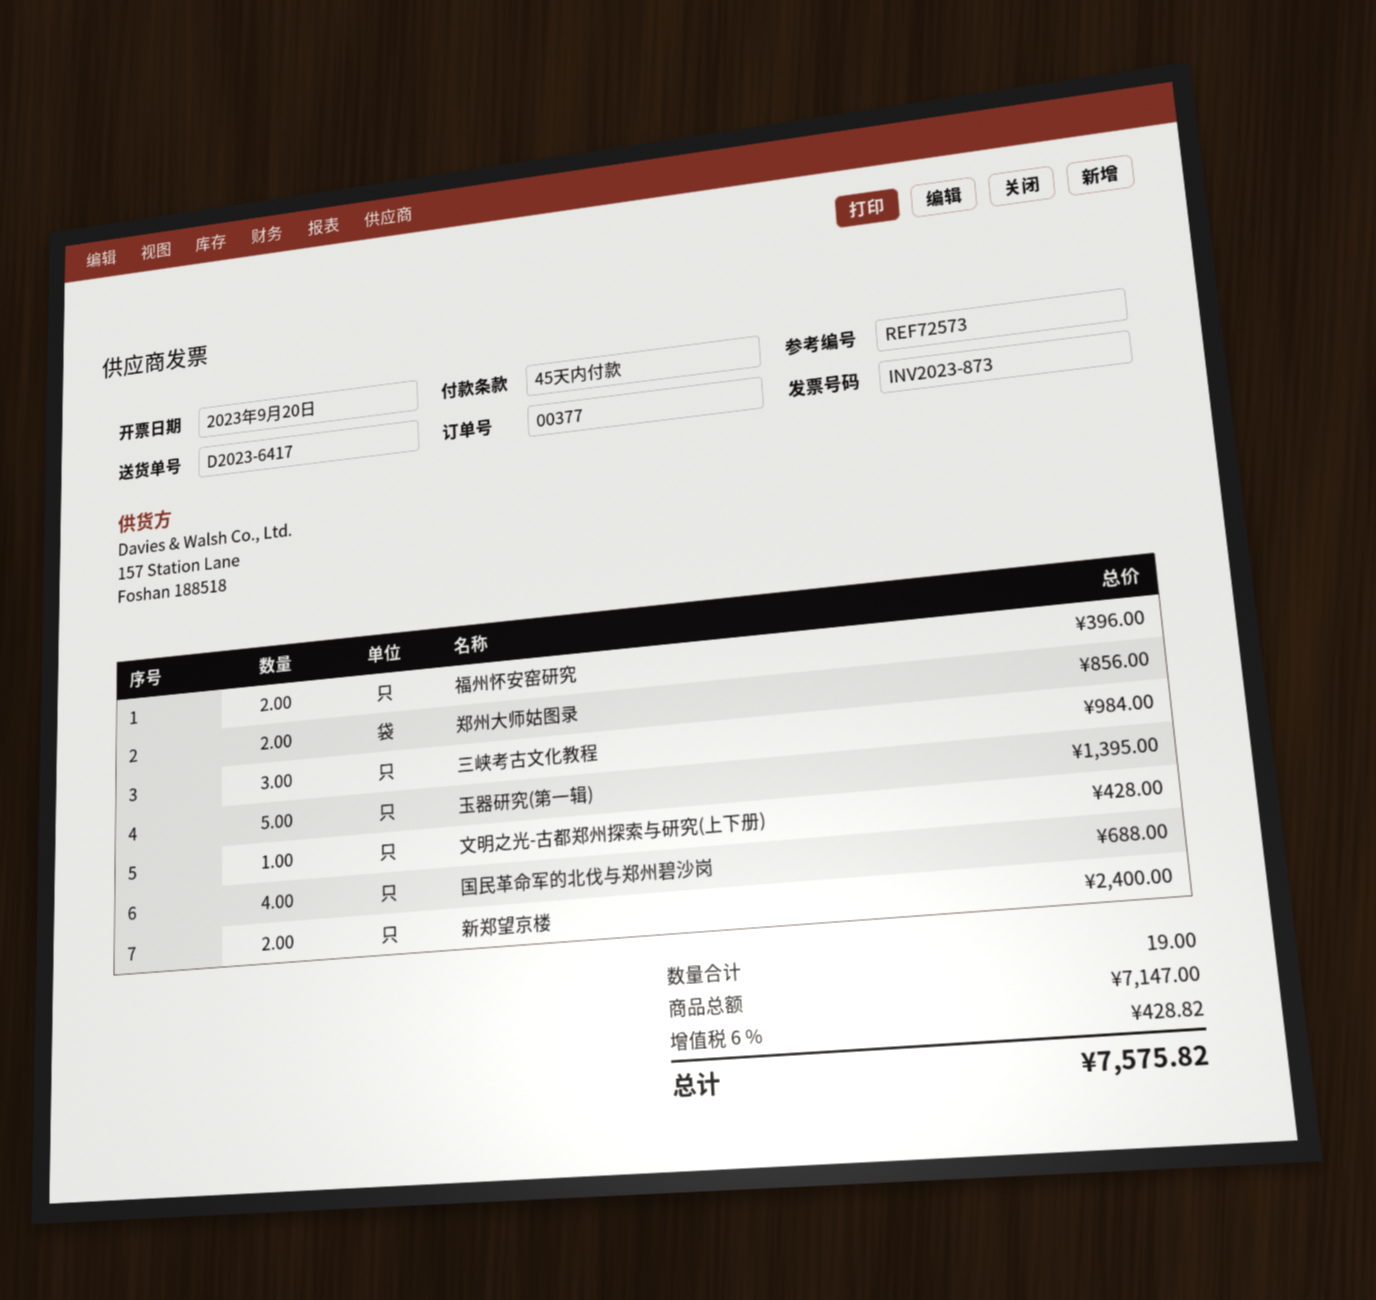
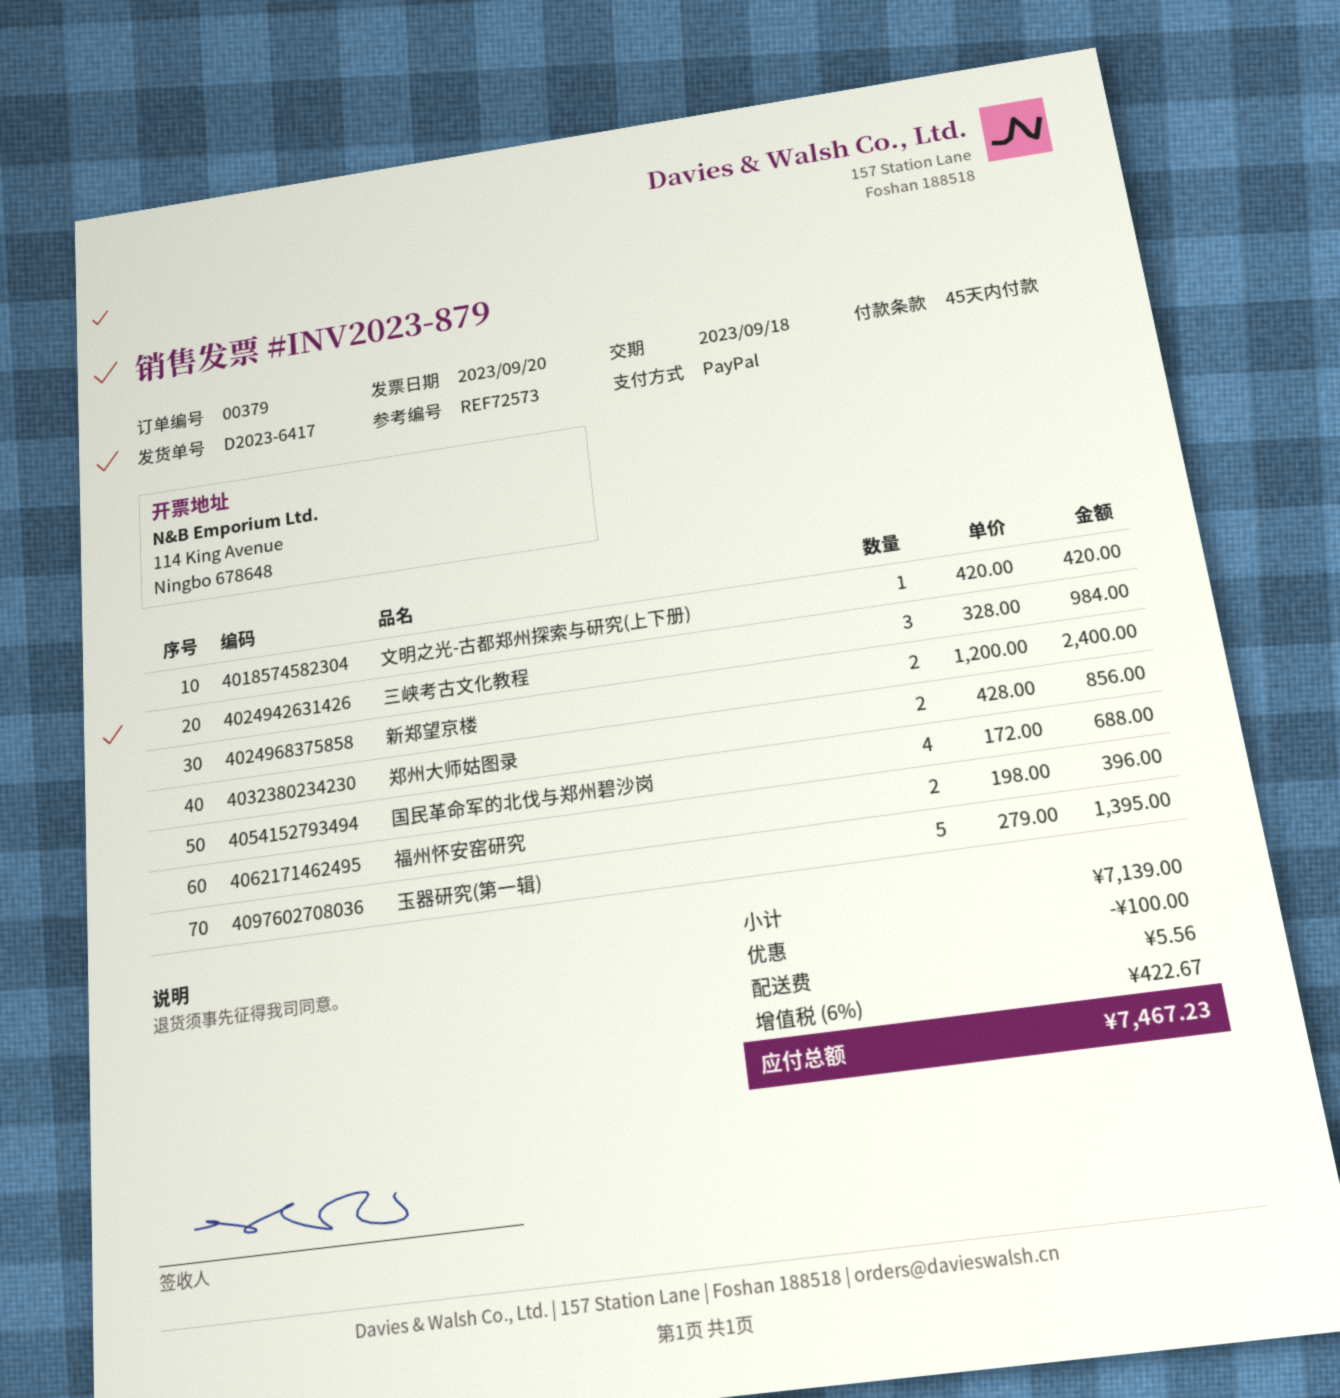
order number: 00377 -> 00379
invoice number: INV2023-873 -> INV2023-879
文明之光-古都郑州探索与研究(上下册): 1 for 428.00 -> 1 for 420.00
subtotal: 7147.00 -> 7139.00
discount: none -> 100.00
shipping: none -> 5.56
tax: 6% = 428.82 -> 6% = 422.67
total: 7575.82 -> 7467.23

